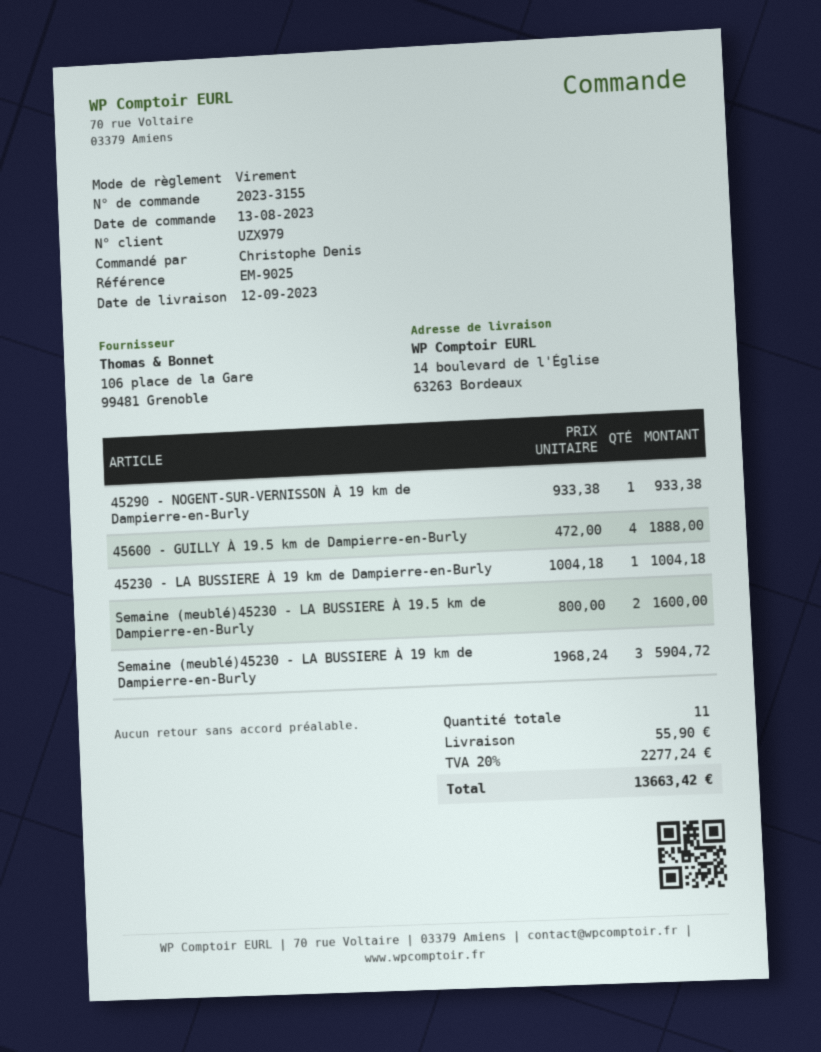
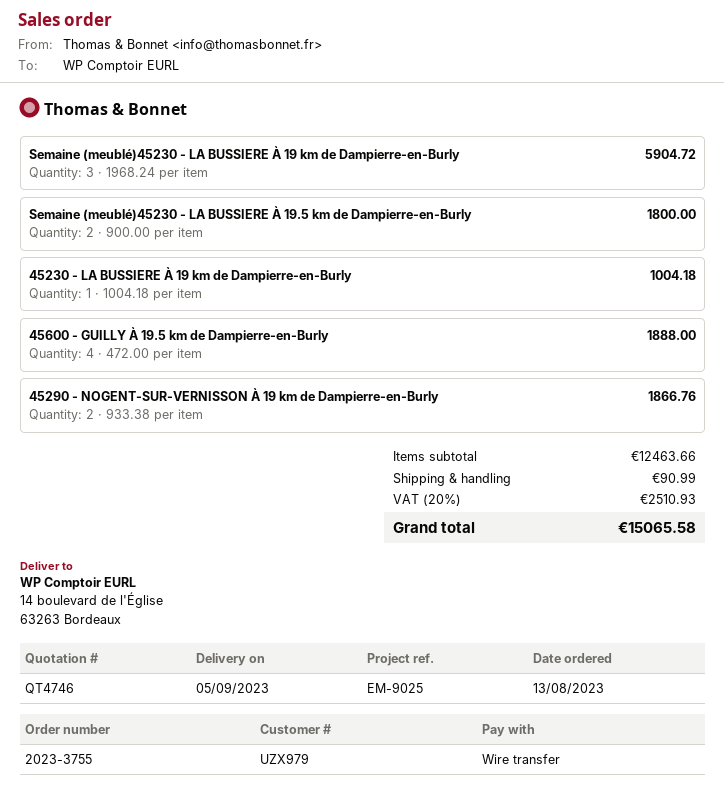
order number: 2023-3155 -> 2023-3755
delivery date: 2023-09-12 -> 2023-09-05
45290 - NOGENT-SUR-VERNISSON À 19 km de Dampierre-en-Burly: 1 x 933.38 = 933.38 -> 2 x 933.38 = 1866.76
Semaine (meublé)45230 - LA BUSSIERE À 19.5 km de Dampierre-en-Burly: 2 x 800.00 = 1600.00 -> 2 x 900.00 = 1800.00
shipping: 55.90 -> 90.99
tax: 20% = 2277.24 -> 20% = 2510.93
total: 13663.42 -> 15065.58

